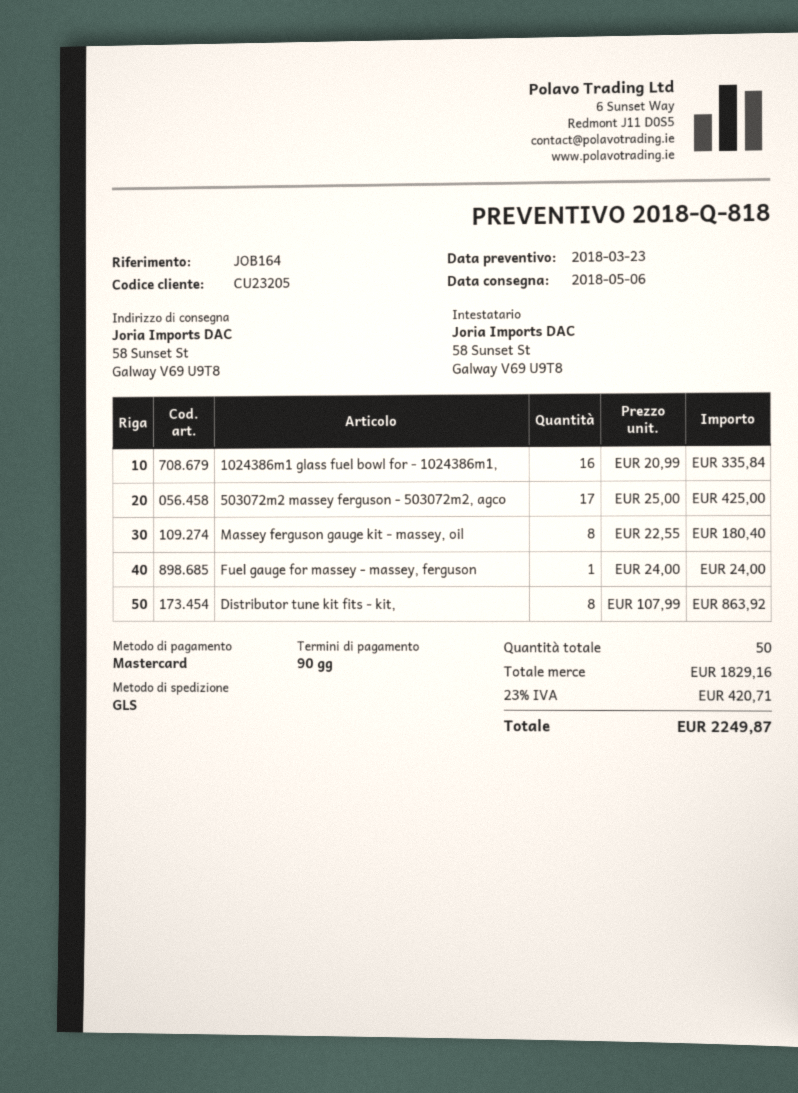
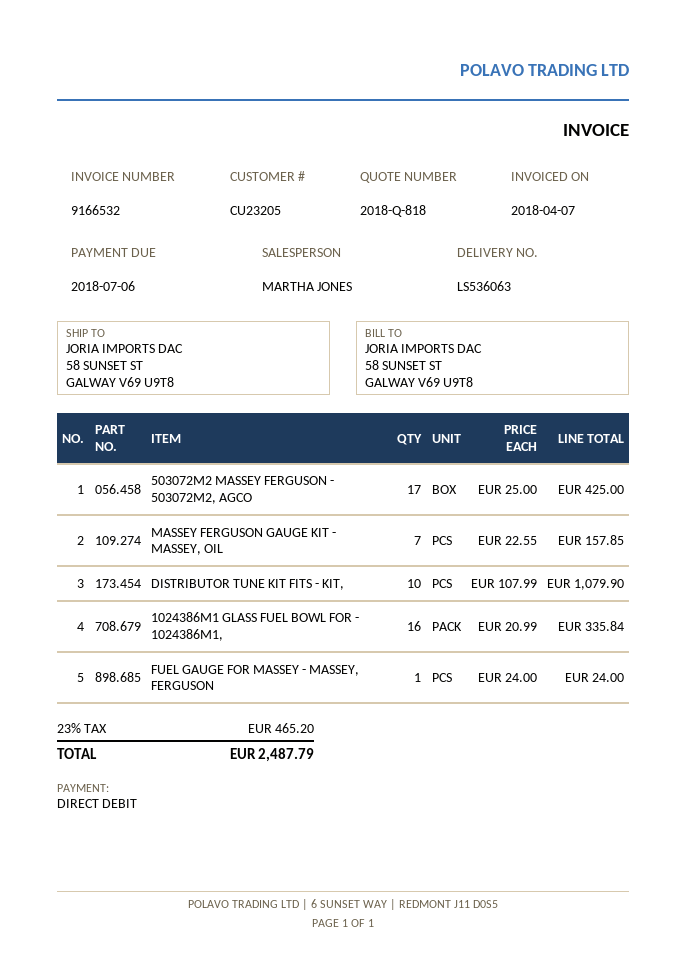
payment method: Mastercard -> direct debit
Massey ferguson gauge kit - massey, oil: 8 x 22.55 = 180.40 -> 7 x 22.55 = 157.85
Distributor tune kit fits - kit,: 8 x 107.99 = 863.92 -> 10 x 107.99 = 1079.90
tax: 23% = 420.71 -> 23% = 465.20
total: 2249.87 -> 2487.79

